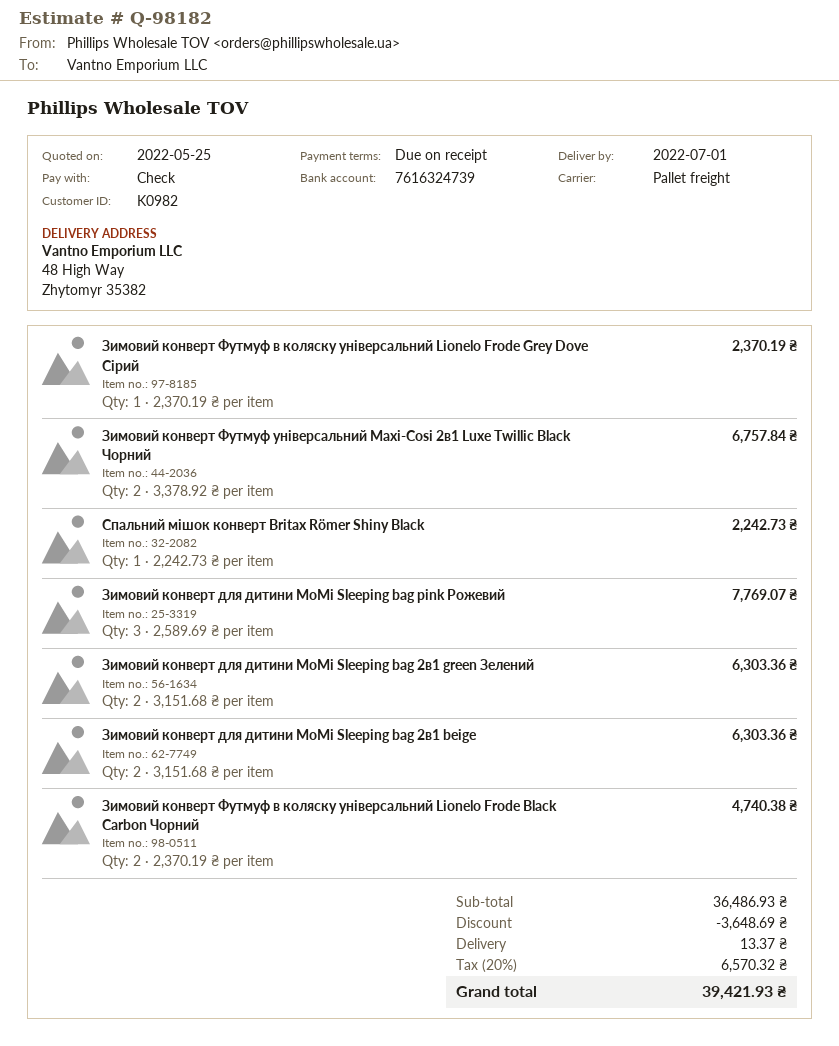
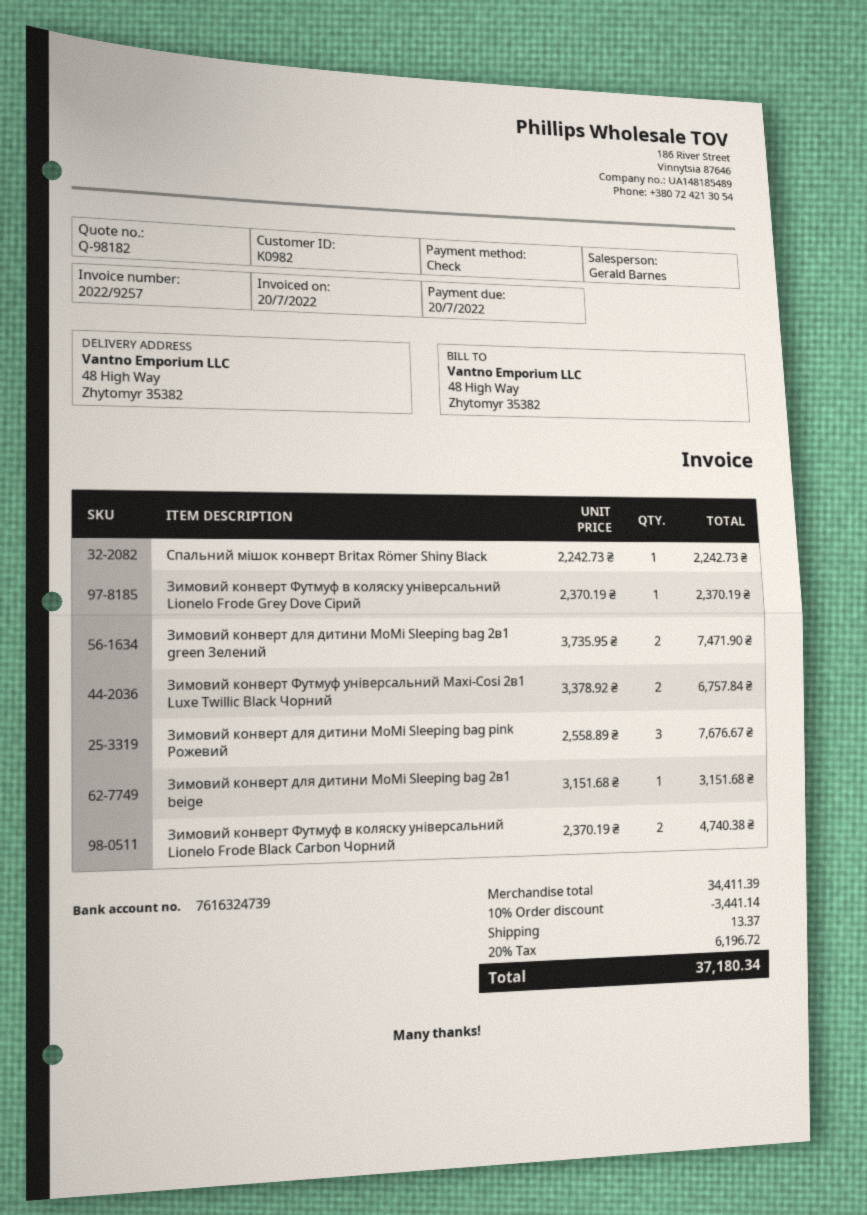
Зимовий конверт для дитини MoMi Sleeping bag pink Рожевий: 3 x 2589.69 = 7769.07 -> 3 x 2558.89 = 7676.67
Зимовий конверт для дитини MoMi Sleeping bag 2в1 green Зелений: 2 x 3151.68 = 6303.36 -> 2 x 3735.95 = 7471.90
Зимовий конверт для дитини MoMi Sleeping bag 2в1 beige: 2 x 3151.68 = 6303.36 -> 1 x 3151.68 = 3151.68
subtotal: 36486.93 -> 34411.39
discount: 3648.69 -> 3441.14
tax: 20% = 6570.32 -> 20% = 6196.72
total: 39421.93 -> 37180.34

